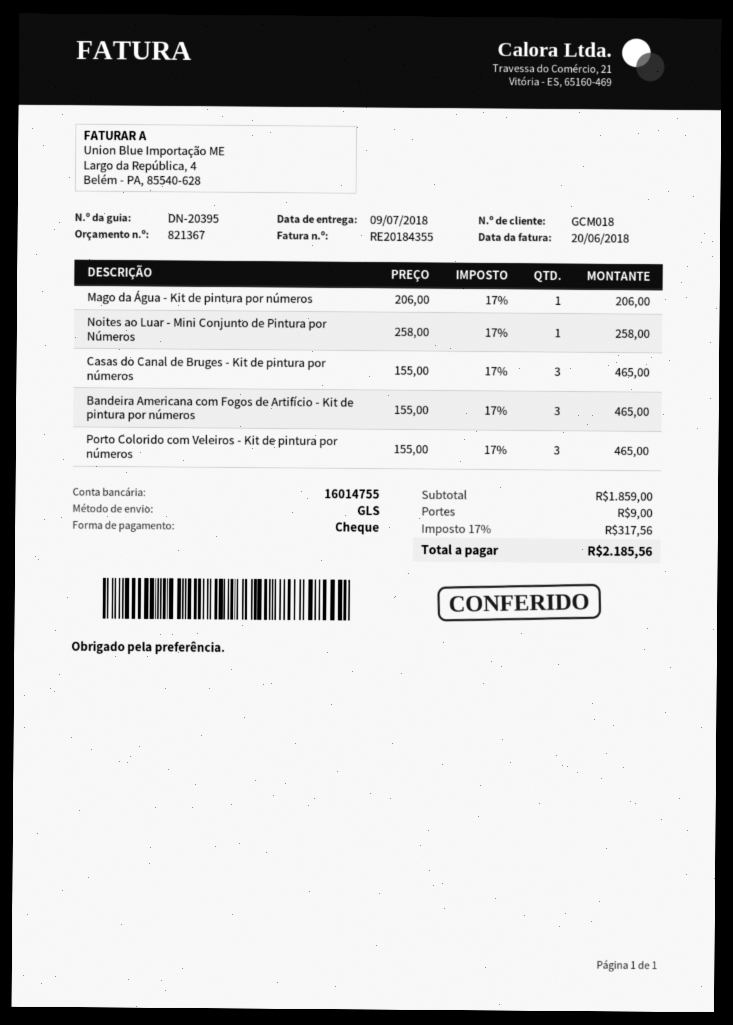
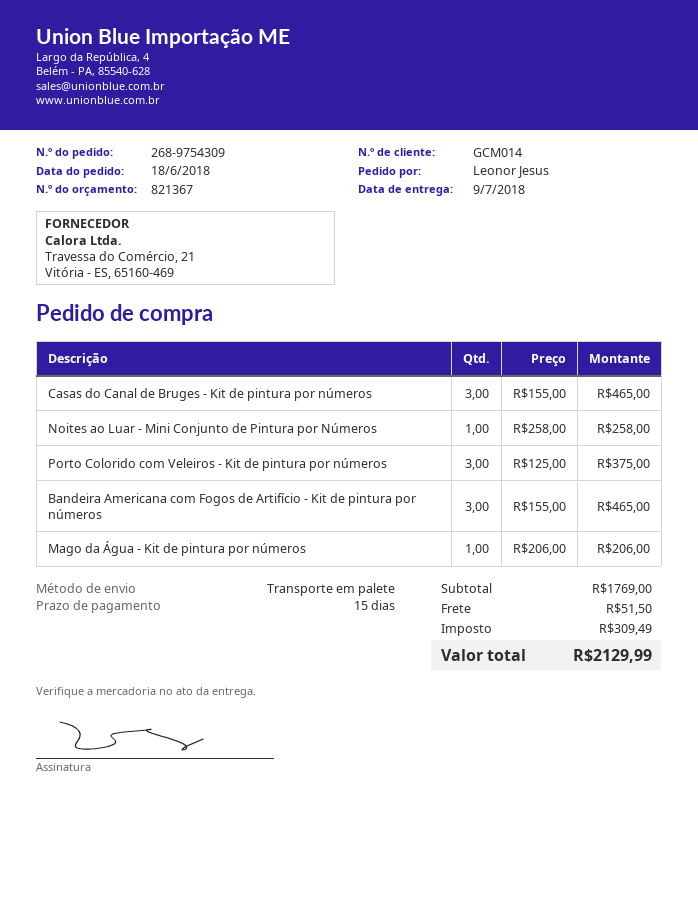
customer number: GCM018 -> GCM014
shipping method: GLS -> pallet freight
Porto Colorido com Veleiros - Kit de pintura por números: 3 x 155.00 = 465.00 -> 3 x 125.00 = 375.00
subtotal: 1859.00 -> 1769.00
shipping: 9.00 -> 51.50
tax: 317.56 -> 309.49
total: 2185.56 -> 2129.99

